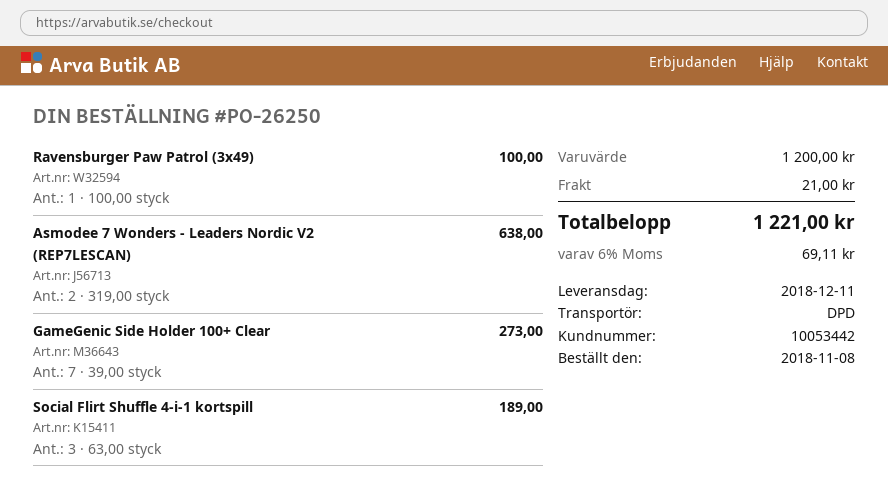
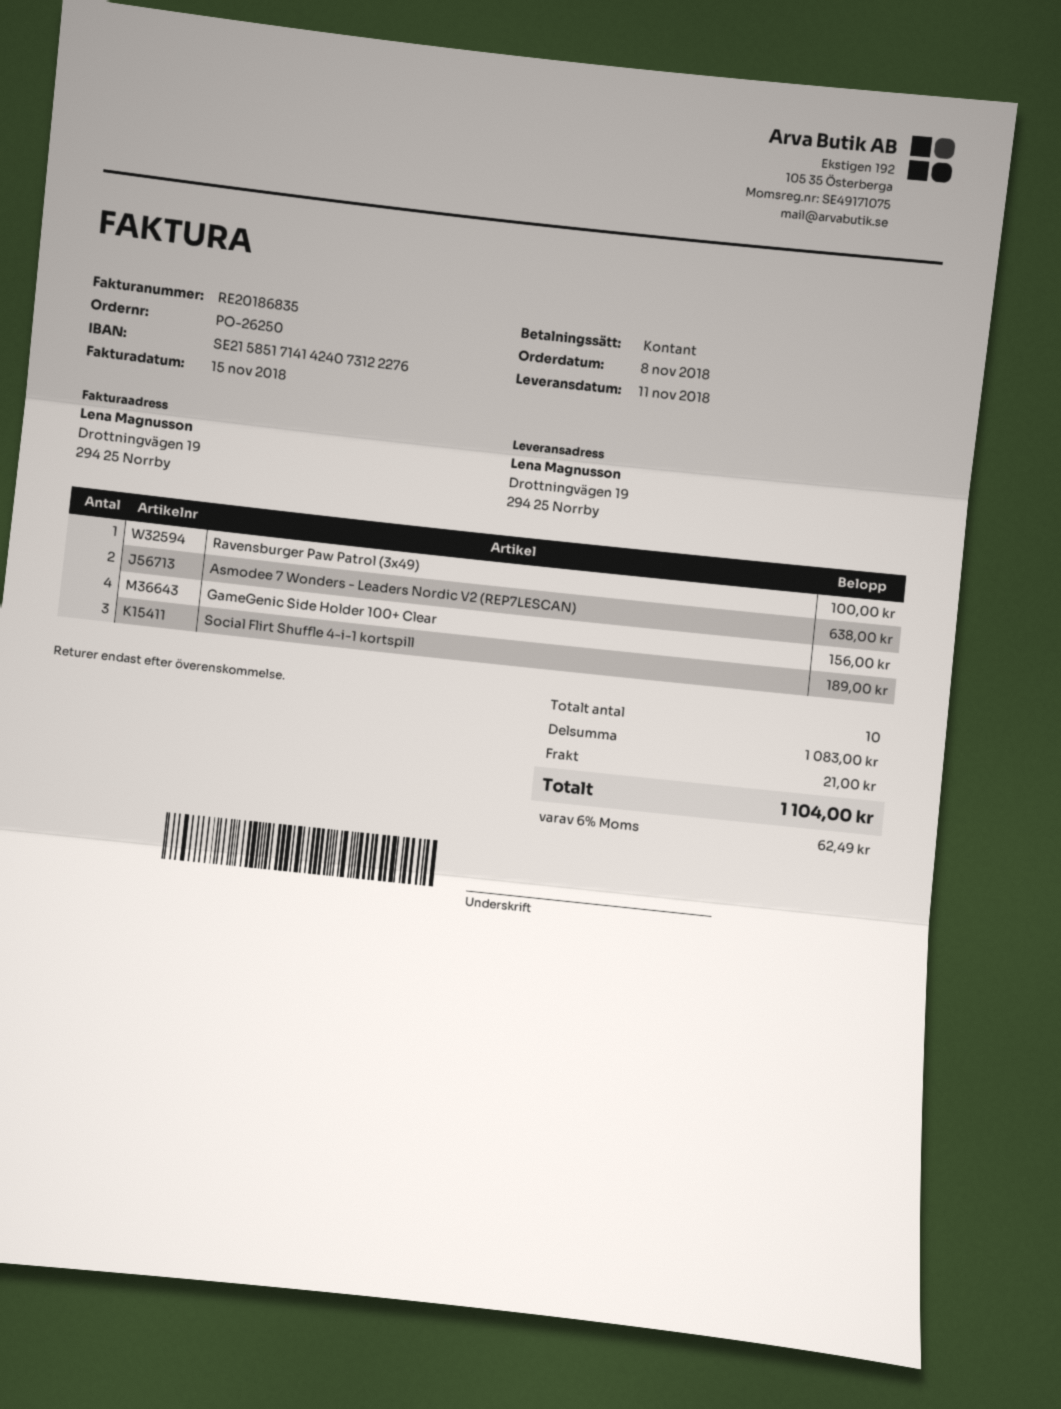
delivery date: 2018-12-11 -> 2018-11-11
GameGenic Side Holder 100+ Clear: 7 for 273.00 -> 4 for 156.00
subtotal: 1200.00 -> 1083.00
tax: 6% = 69.11 -> 6% = 62.49
total: 1221.00 -> 1104.00

